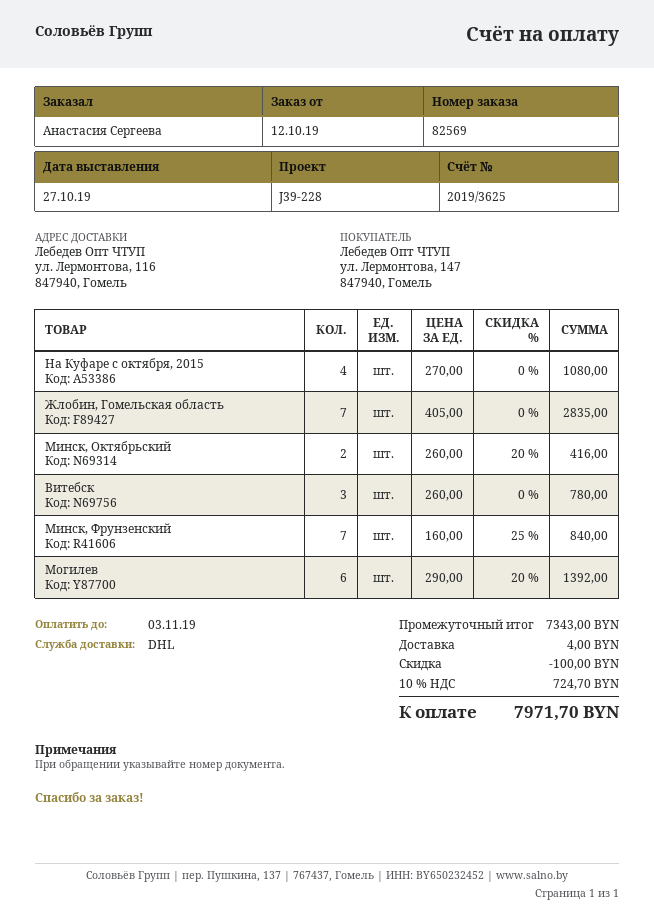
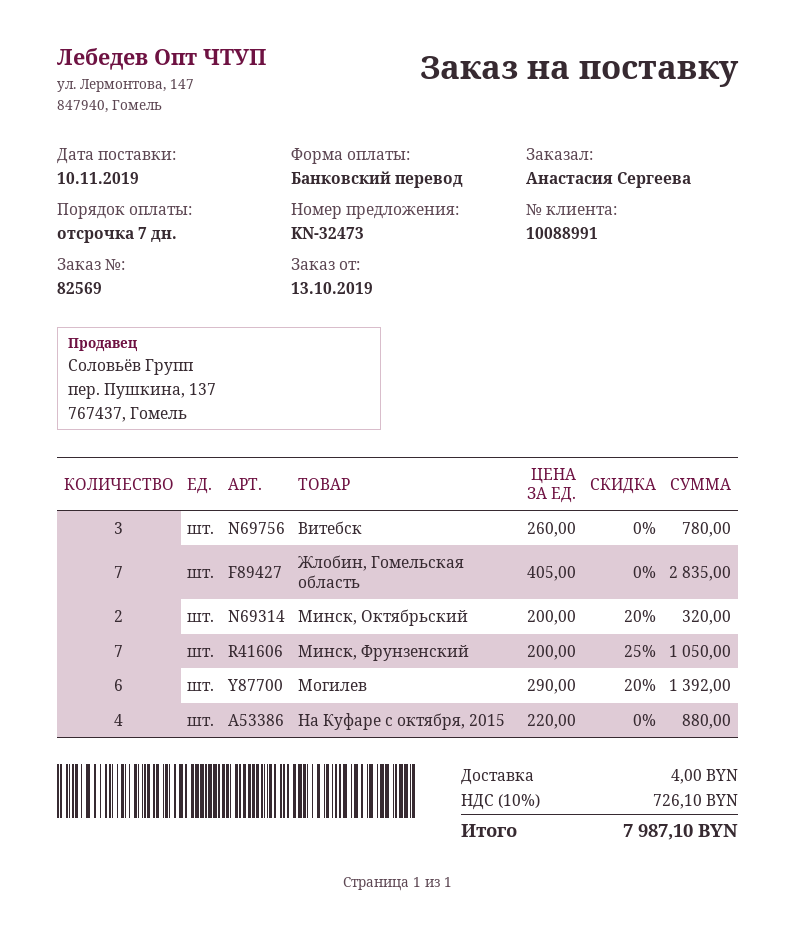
order date: 2019-10-12 -> 2019-10-13
На Куфаре с октября, 2015: 4 x 270.00 = 1080.00 -> 4 x 220.00 = 880.00
Минск, Октябрьский: 2 x 260.00 - 20% = 416.00 -> 2 x 200.00 - 20% = 320.00
Минск, Фрунзенский: 7 x 160.00 - 25% = 840.00 -> 7 x 200.00 - 25% = 1050.00
discount: 100.00 -> none
tax: 10% = 724.70 -> 10% = 726.10
total: 7971.70 -> 7987.10

